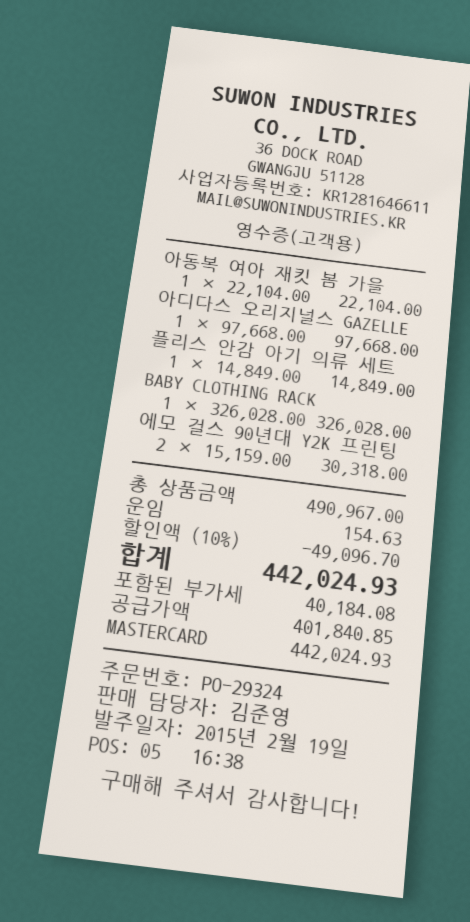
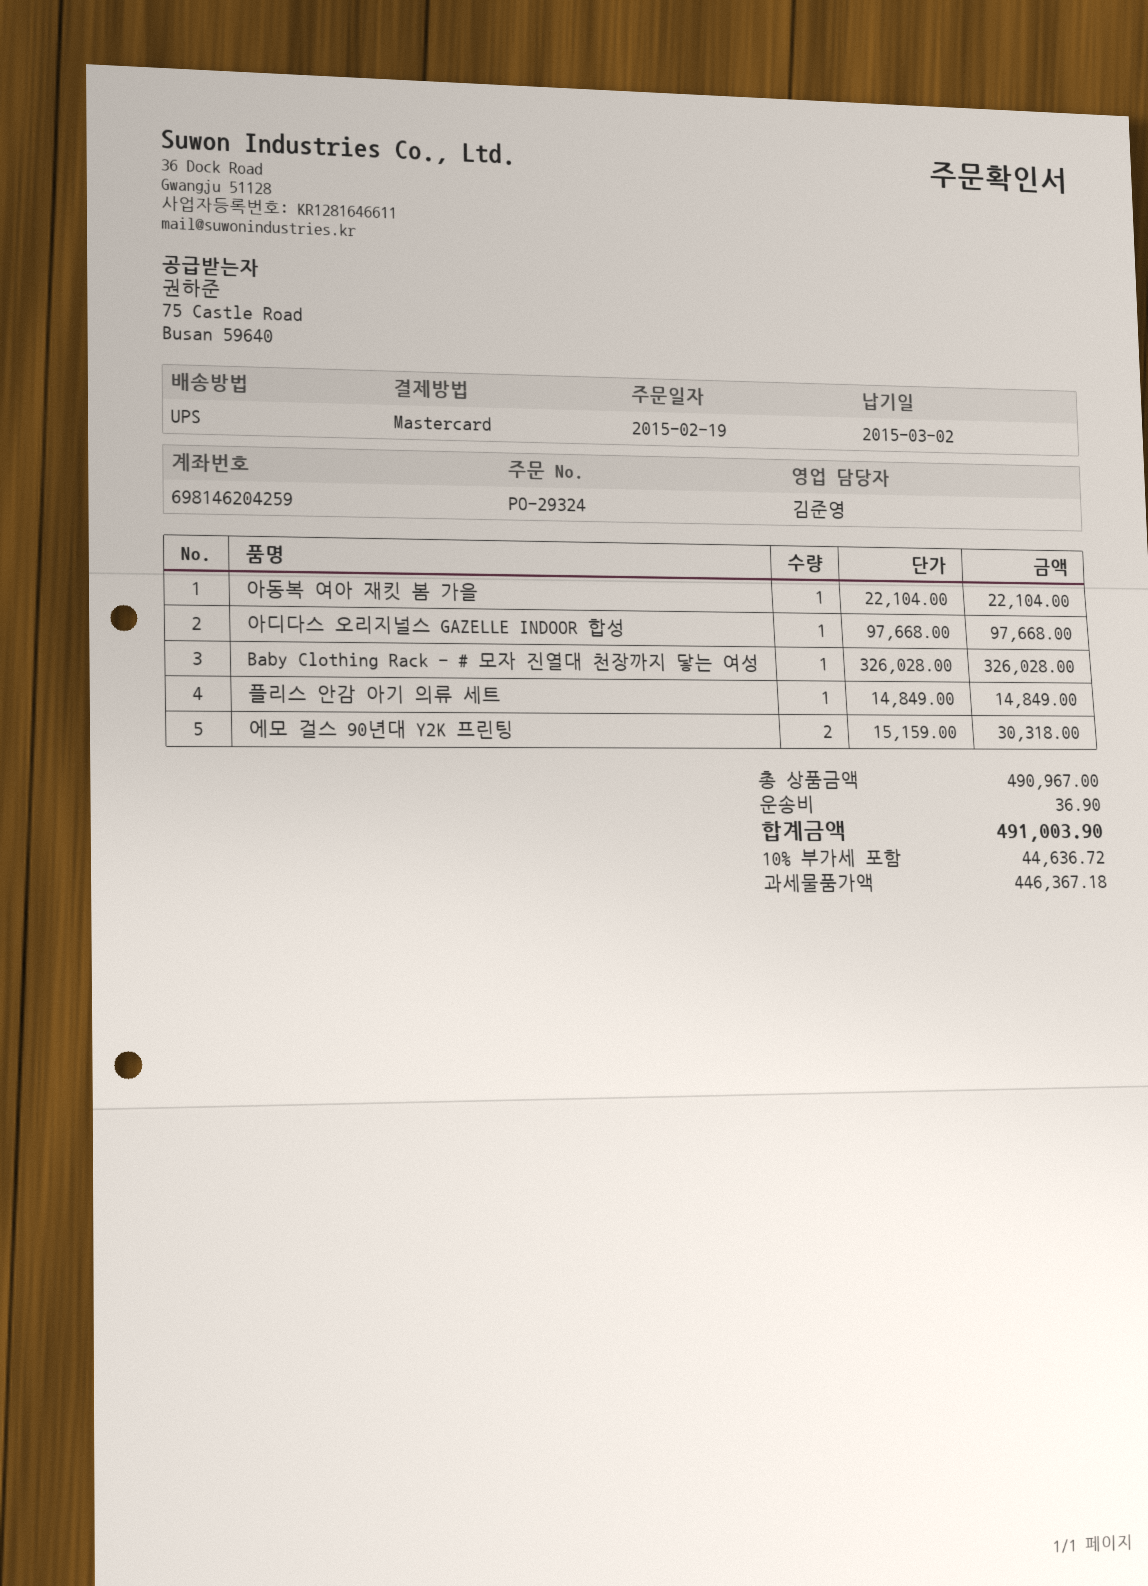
discount: 10% = 49096.70 -> none
shipping: 154.63 -> 36.90
net: 401840.85 -> 446367.18
tax: 40184.08 -> 44636.72
total: 442024.93 -> 491003.90

